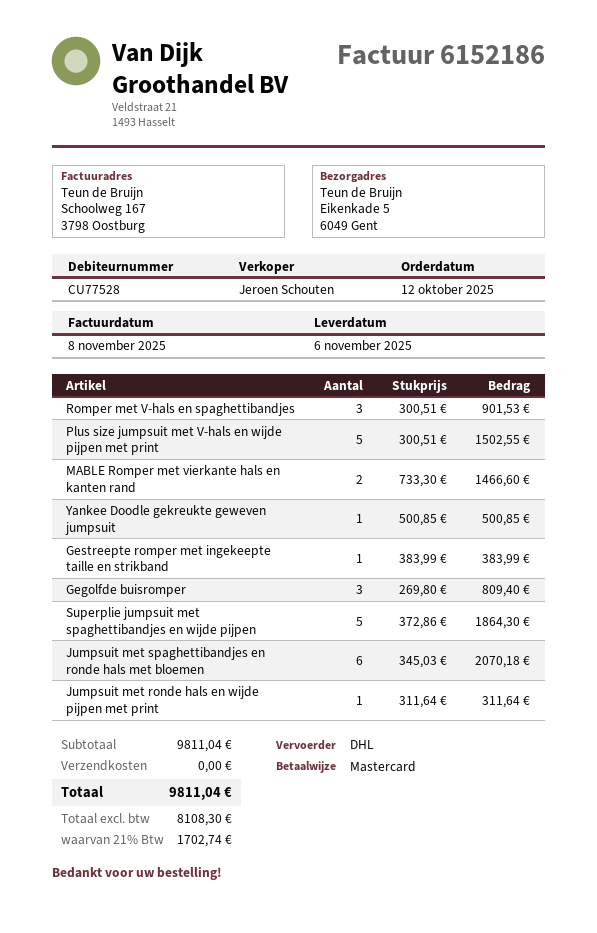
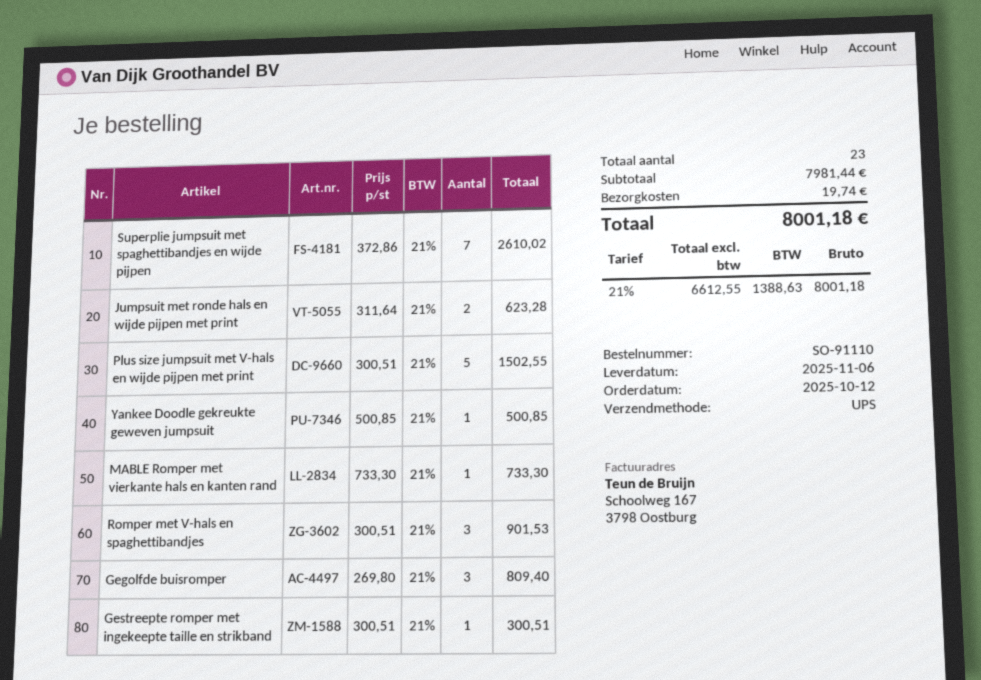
shipping method: DHL -> UPS
MABLE Romper met vierkante hals en kanten rand: 2 x 733.30 = 1466.60 -> 1 x 733.30 = 733.30
Gestreepte romper met ingekeepte taille en strikband: 1 x 383.99 = 383.99 -> 1 x 300.51 = 300.51
Superplie jumpsuit met spaghettibandjes en wijde pijpen: 5 x 372.86 = 1864.30 -> 7 x 372.86 = 2610.02
Jumpsuit met spaghettibandjes en ronde hals met bloemen: 6 x 345.03 = 2070.18 -> none
Jumpsuit met ronde hals en wijde pijpen met print: 1 x 311.64 = 311.64 -> 2 x 311.64 = 623.28
subtotal: 9811.04 -> 7981.44
shipping: 0.00 -> 19.74
net: 8108.30 -> 6612.55
tax: 21% = 1702.74 -> 21% = 1388.63
total: 9811.04 -> 8001.18

